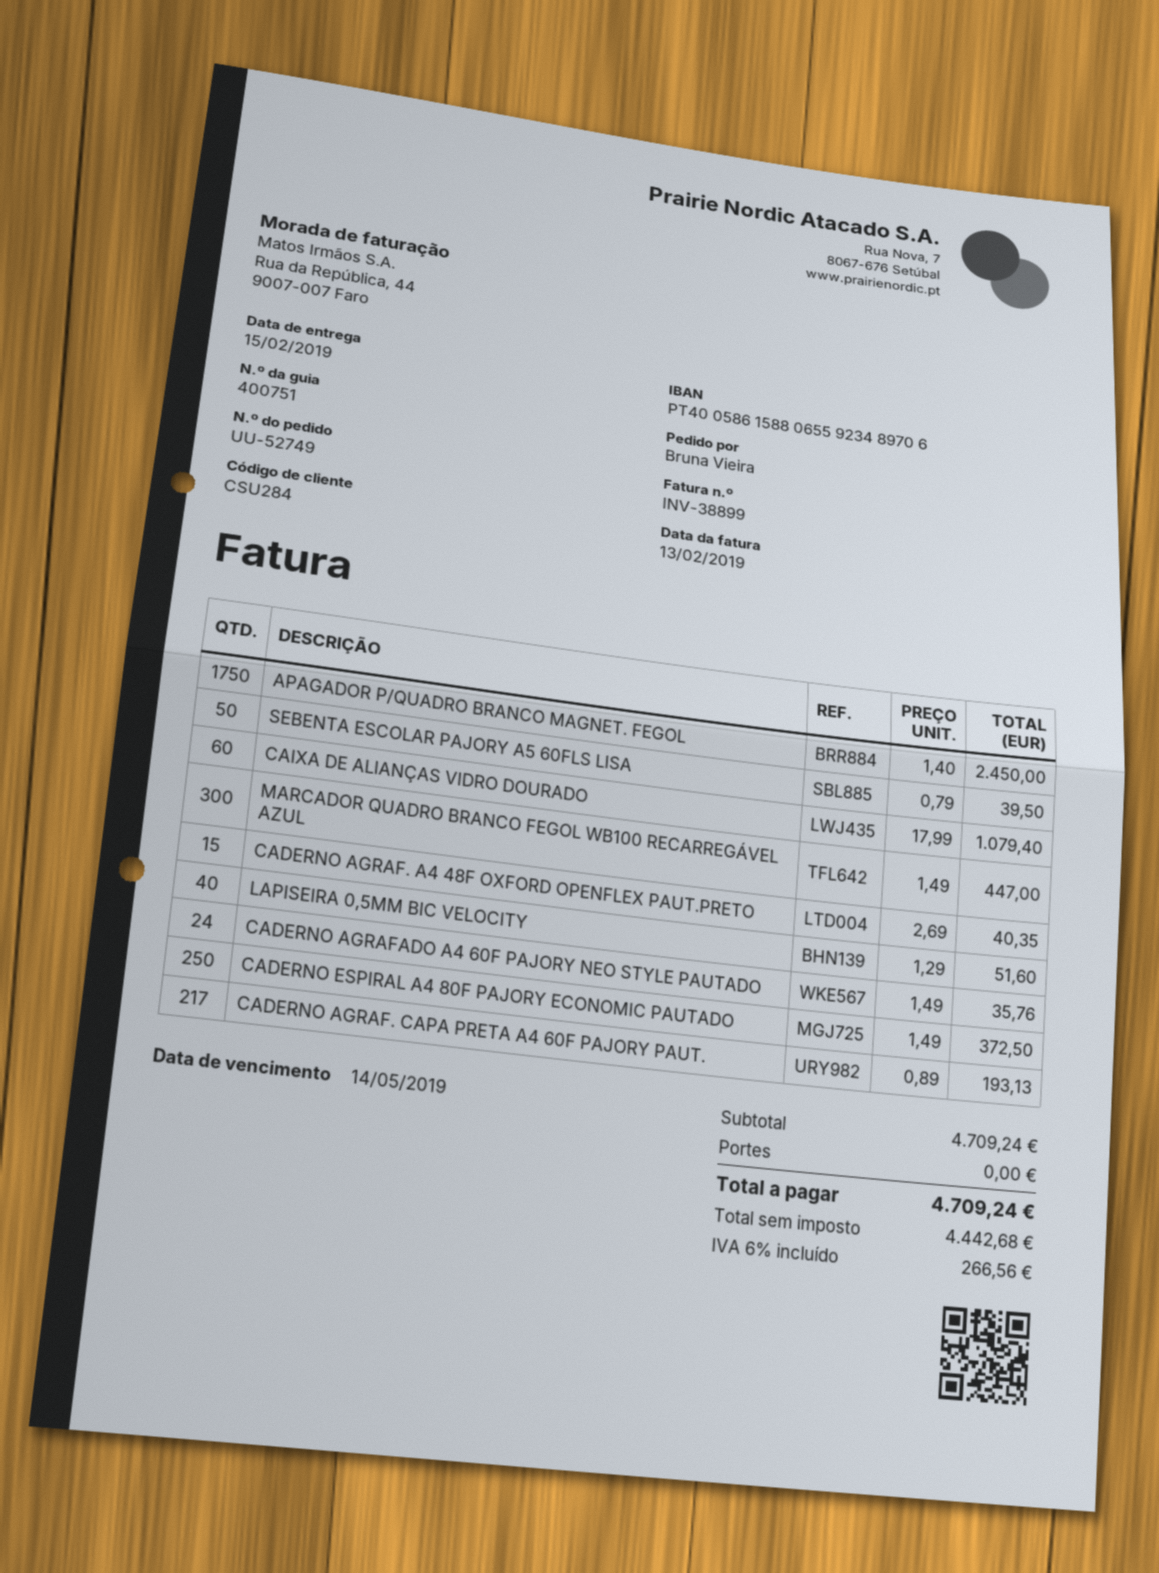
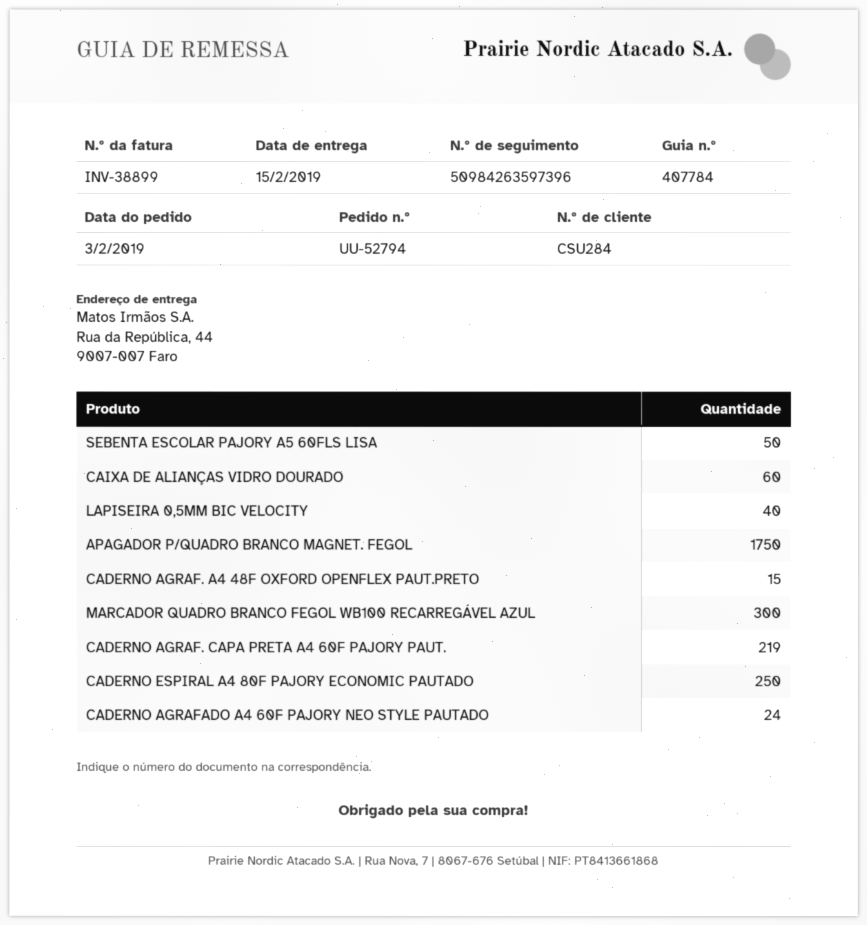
order number: UU-52749 -> UU-52794
delivery note number: 400751 -> 407784
CADERNO AGRAF. CAPA PRETA A4 60F PAJORY PAUT.: 217 -> 219

